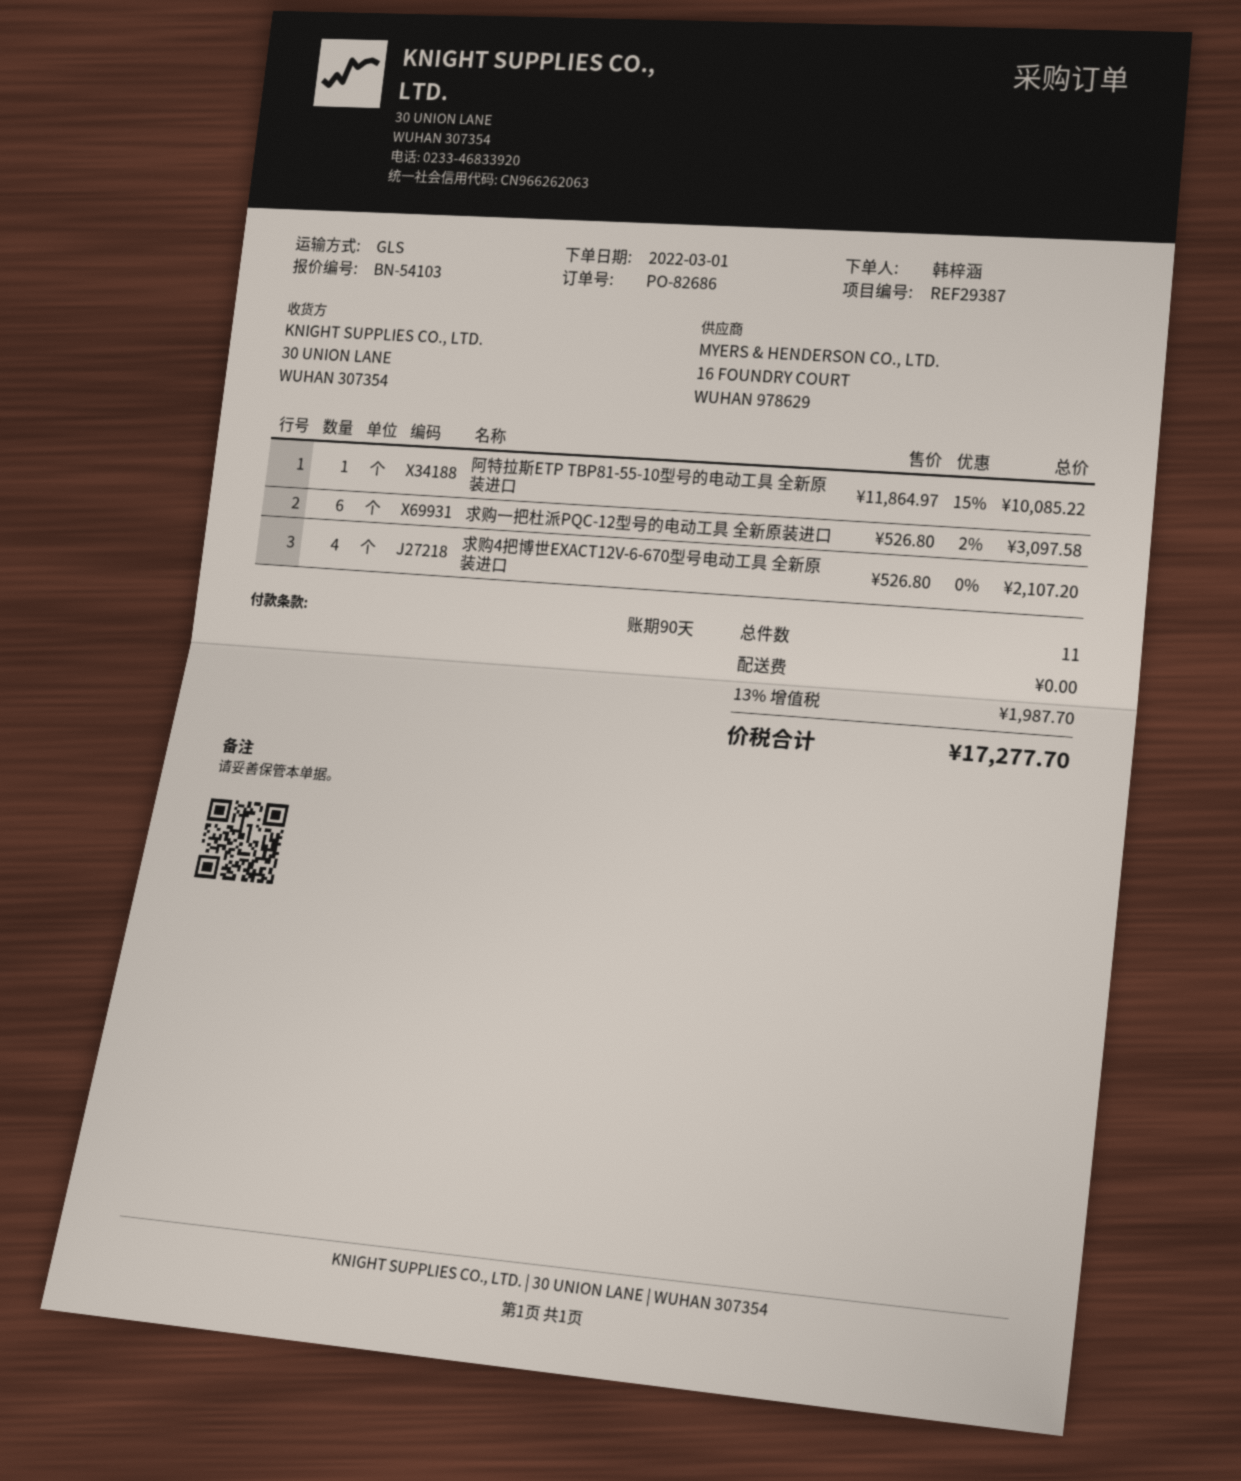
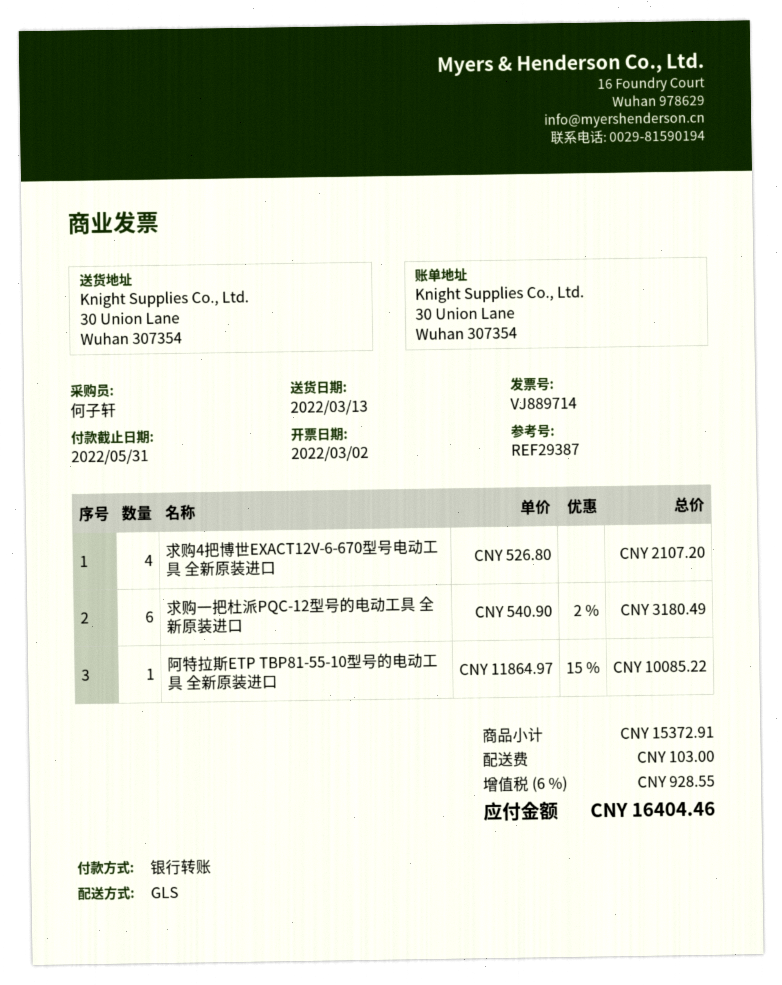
ordered by: 韩梓涵 -> 何子轩
求购一把杜派PQC-12型号的电动工具 全新原装进口: 6 x 526.80 - 2% = 3097.58 -> 6 x 540.90 - 2% = 3180.49
shipping: 0.00 -> 103.00
tax: 13% = 1987.70 -> 6% = 928.55
total: 17277.70 -> 16404.46

